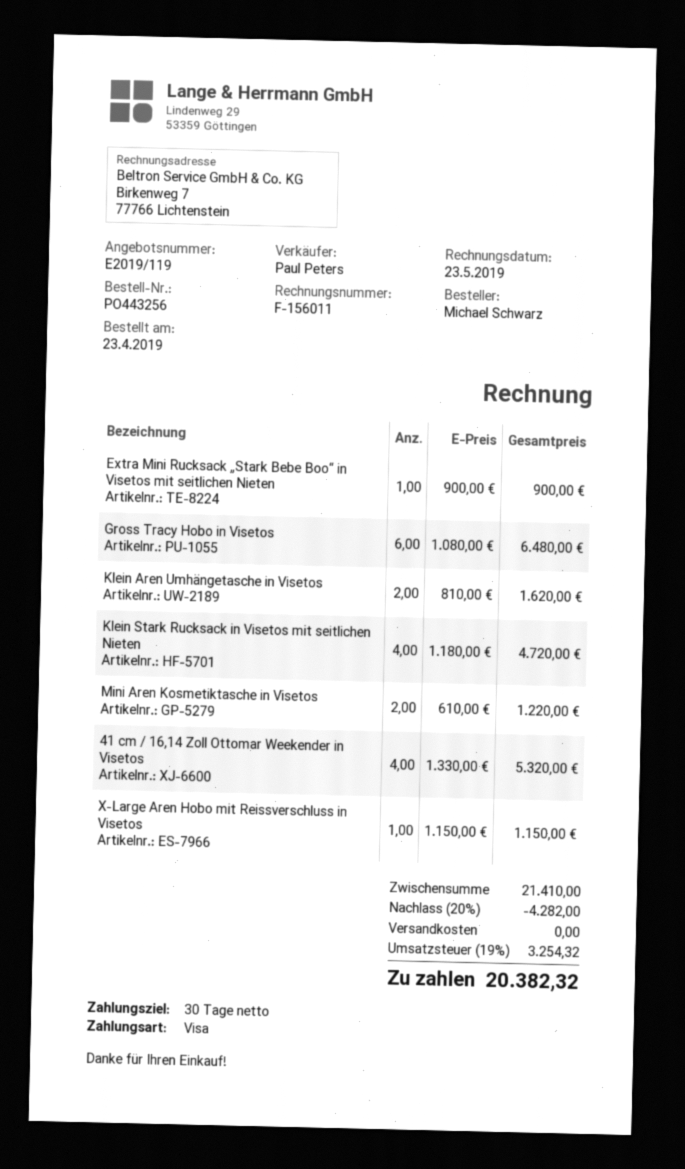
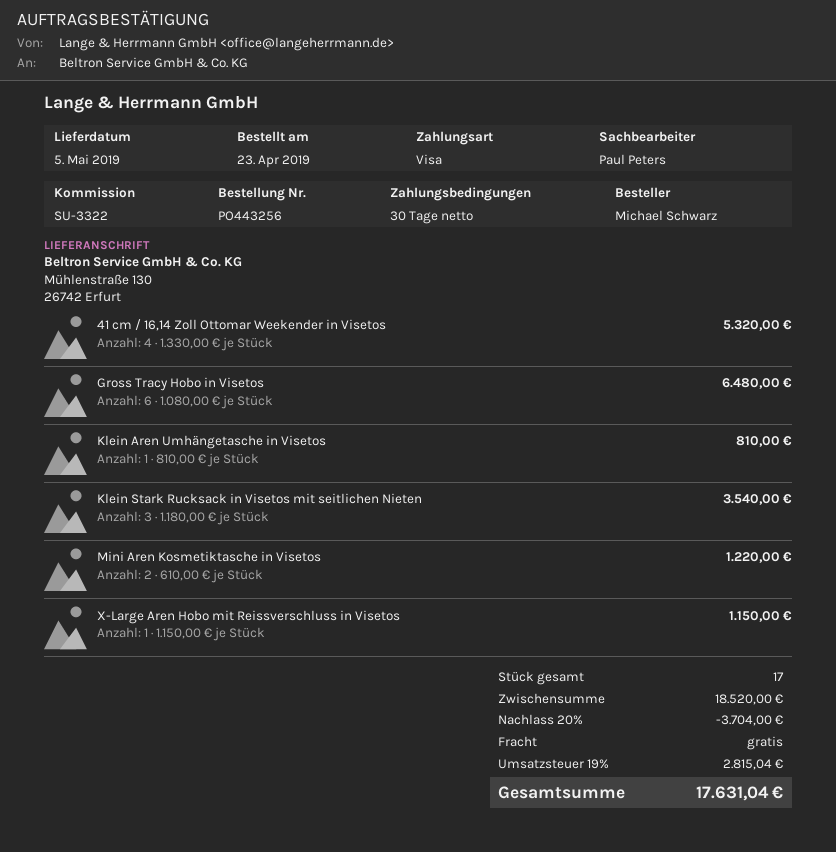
Extra Mini Rucksack „Stark Bebe Boo“ in Visetos mit seitlichen Nieten: 1 x 900.00 = 900.00 -> none
Klein Aren Umhängetasche in Visetos: 2 x 810.00 = 1620.00 -> 1 x 810.00 = 810.00
Klein Stark Rucksack in Visetos mit seitlichen Nieten: 4 x 1180.00 = 4720.00 -> 3 x 1180.00 = 3540.00
subtotal: 21410.00 -> 18520.00
discount: 20% = 4282.00 -> 20% = 3704.00
tax: 19% = 3254.32 -> 19% = 2815.04
total: 20382.32 -> 17631.04

